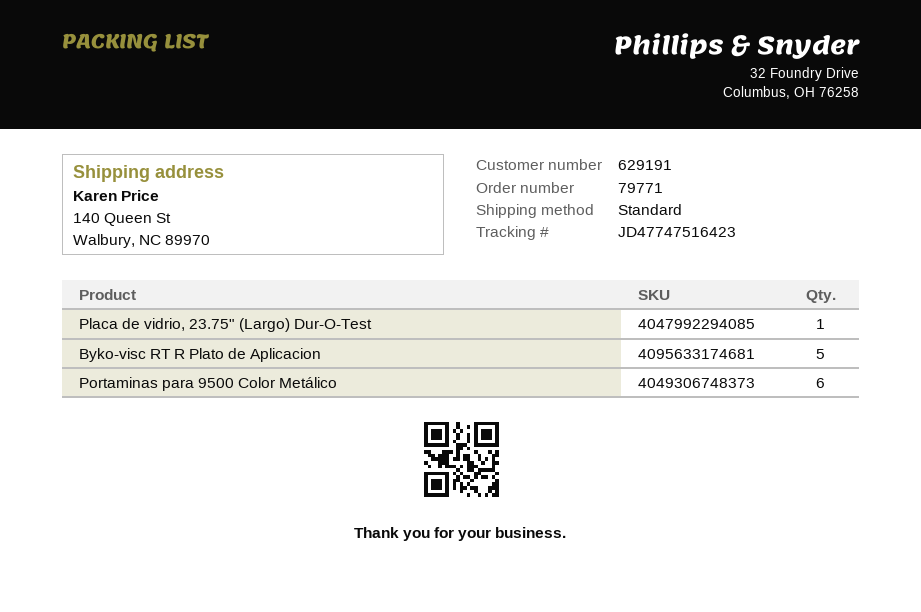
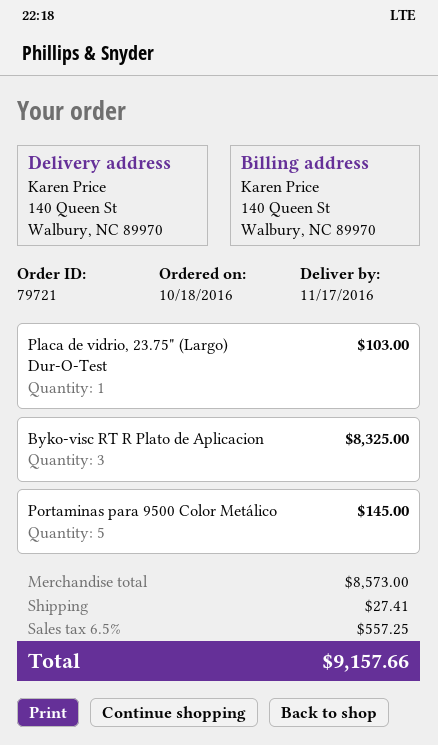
order number: 79771 -> 79721
Byko-visc RT R Plato de Aplicacion: 5 -> 3
Portaminas para 9500 Color Metálico: 6 -> 5

